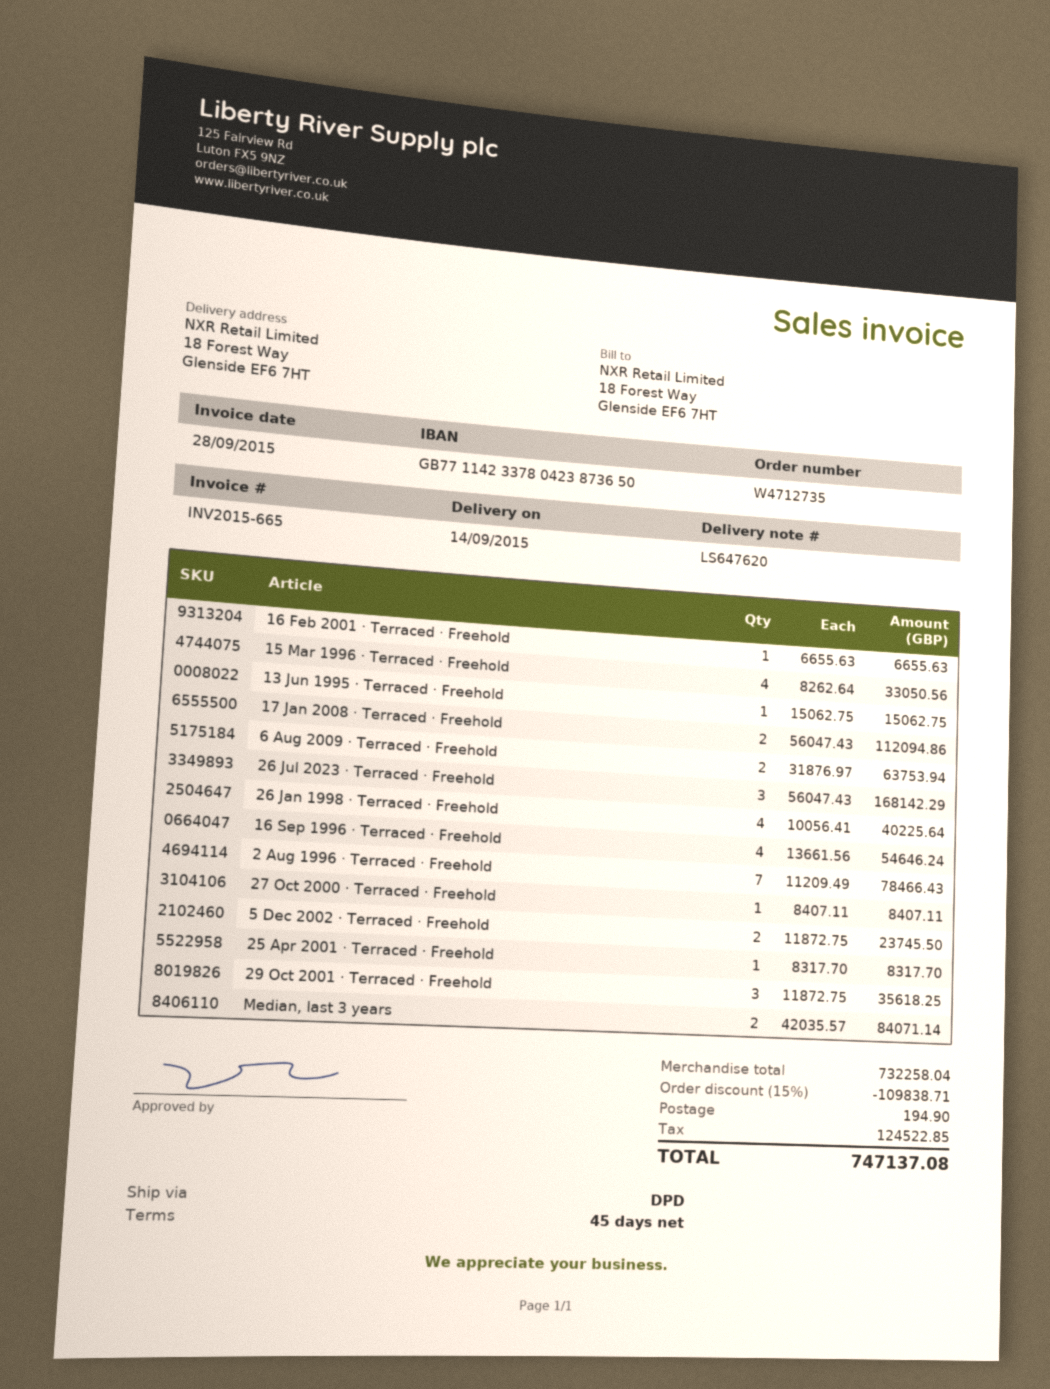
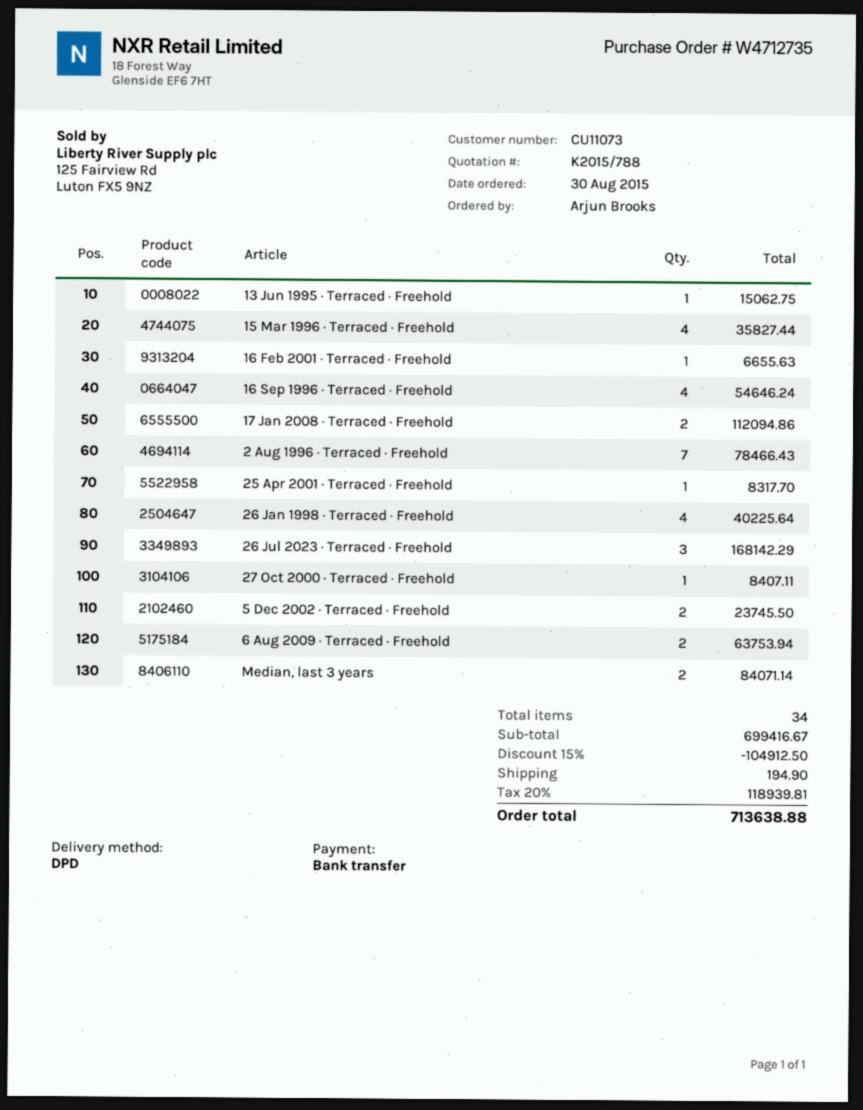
15 Mar 1996 · Terraced · Freehold: 4 for 33050.56 -> 4 for 35827.44
29 Oct 2001 · Terraced · Freehold: 3 for 35618.25 -> none
subtotal: 732258.04 -> 699416.67
discount: 15% = 109838.71 -> 15% = 104912.50
tax: 124522.85 -> 118939.81
total: 747137.08 -> 713638.88

